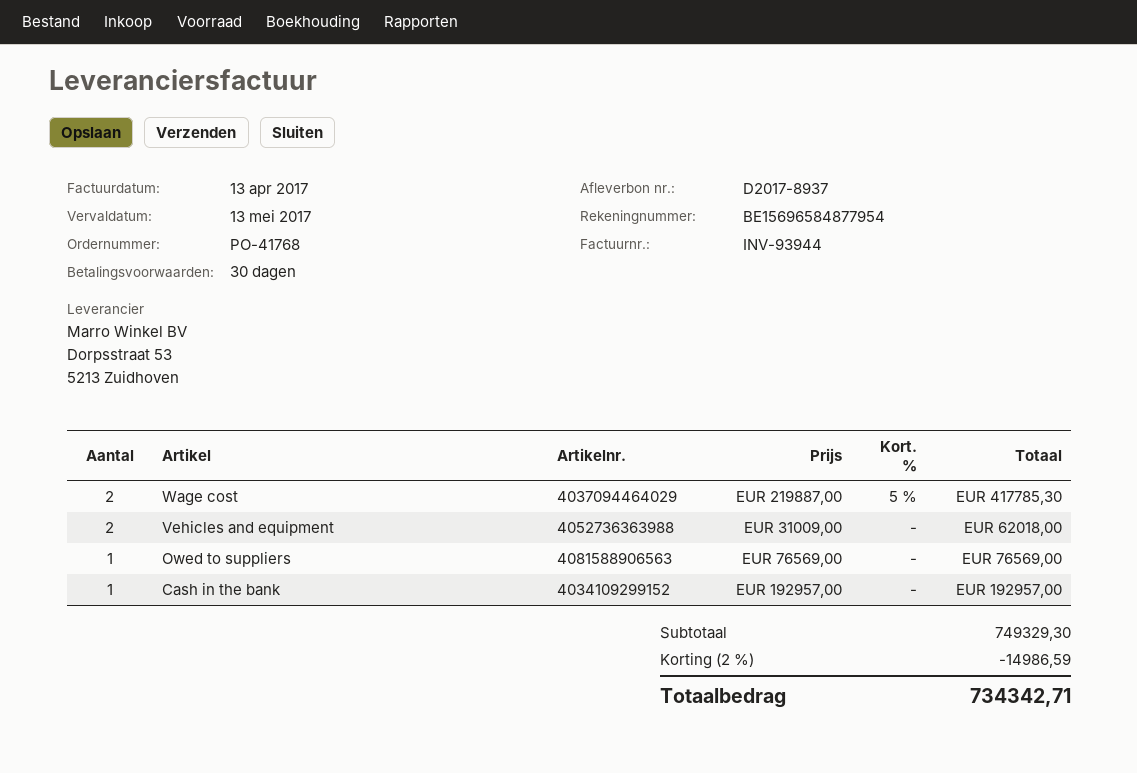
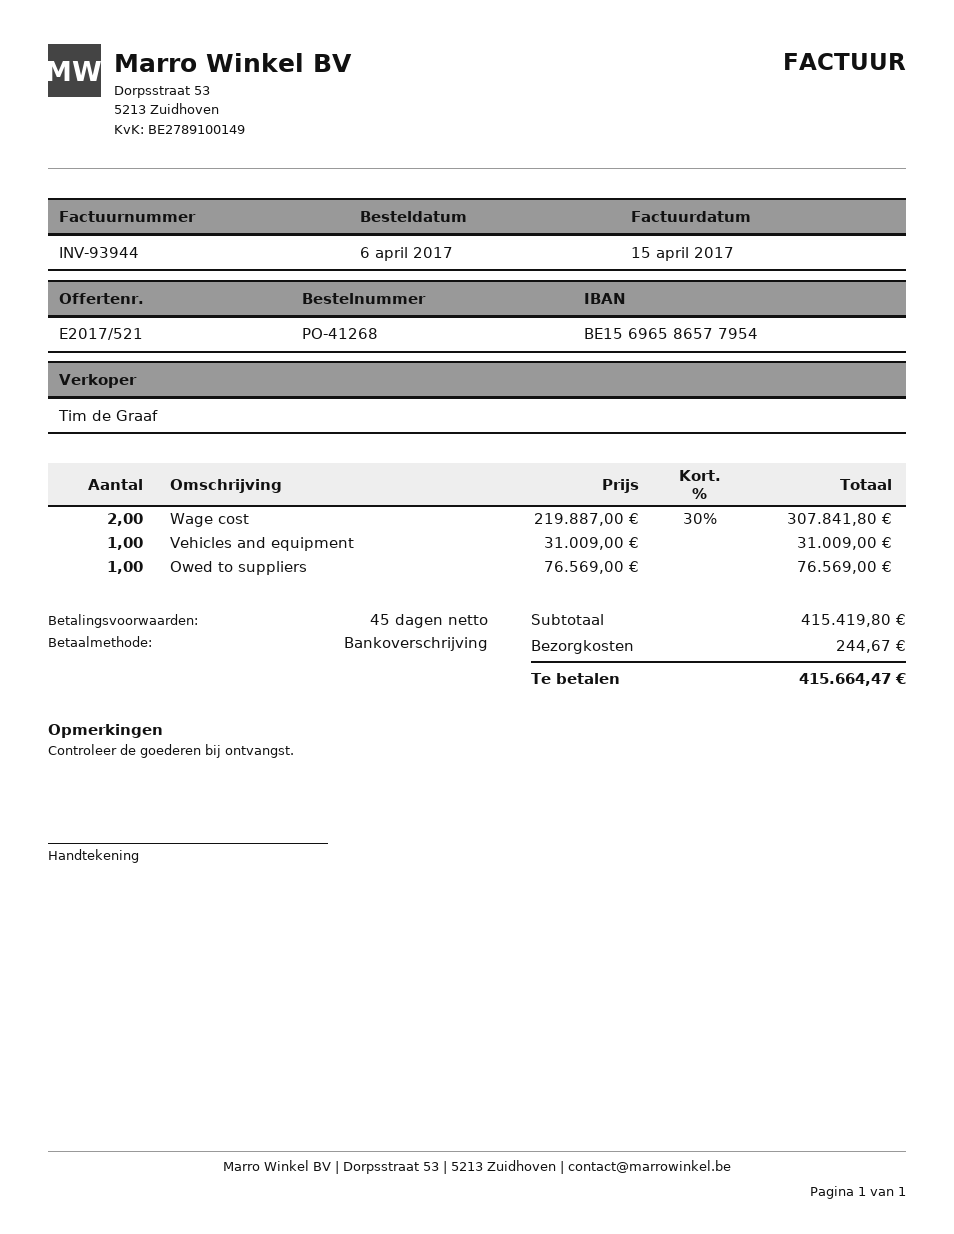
order number: PO-41768 -> PO-41268
invoice date: 2017-04-13 -> 2017-04-15
payment terms: 30 days -> 45 days
bank account: BE15696584877954 -> BE15696586577954
Wage cost: 2 x 219887.00 - 5% = 417785.30 -> 2 x 219887.00 - 30% = 307841.80
Vehicles and equipment: 2 x 31009.00 = 62018.00 -> 1 x 31009.00 = 31009.00
Cash in the bank: 1 x 192957.00 = 192957.00 -> none
subtotal: 749329.30 -> 415419.80
discount: 2% = 14986.59 -> none
shipping: none -> 244.67
total: 734342.71 -> 415664.47

